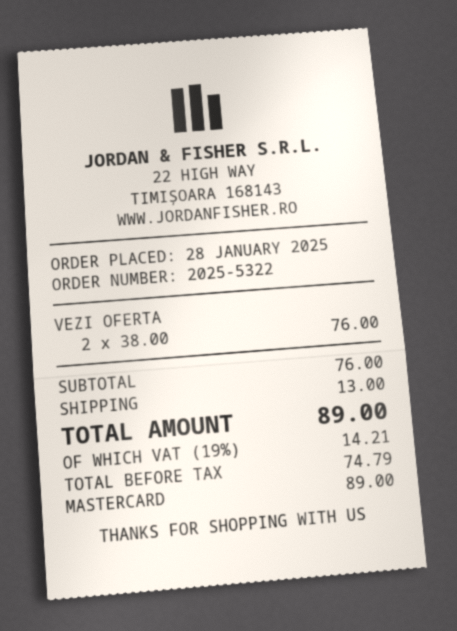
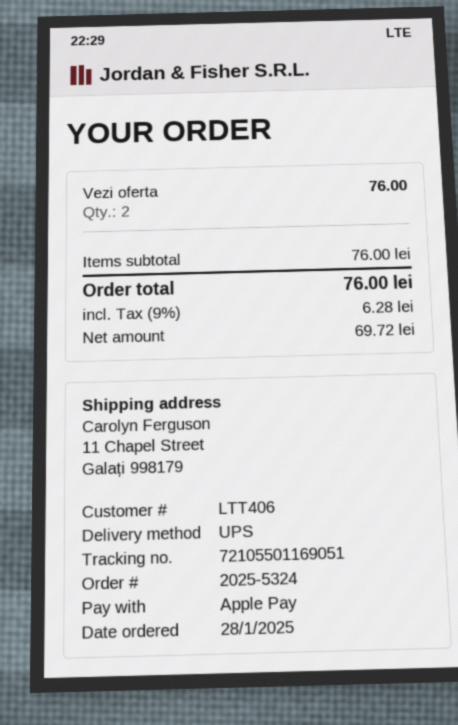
order number: 2025-5322 -> 2025-5324
payment method: Mastercard -> Apple Pay
shipping: 13.00 -> none
net: 74.79 -> 69.72
tax: 19% = 14.21 -> 9% = 6.28
total: 89.00 -> 76.00

